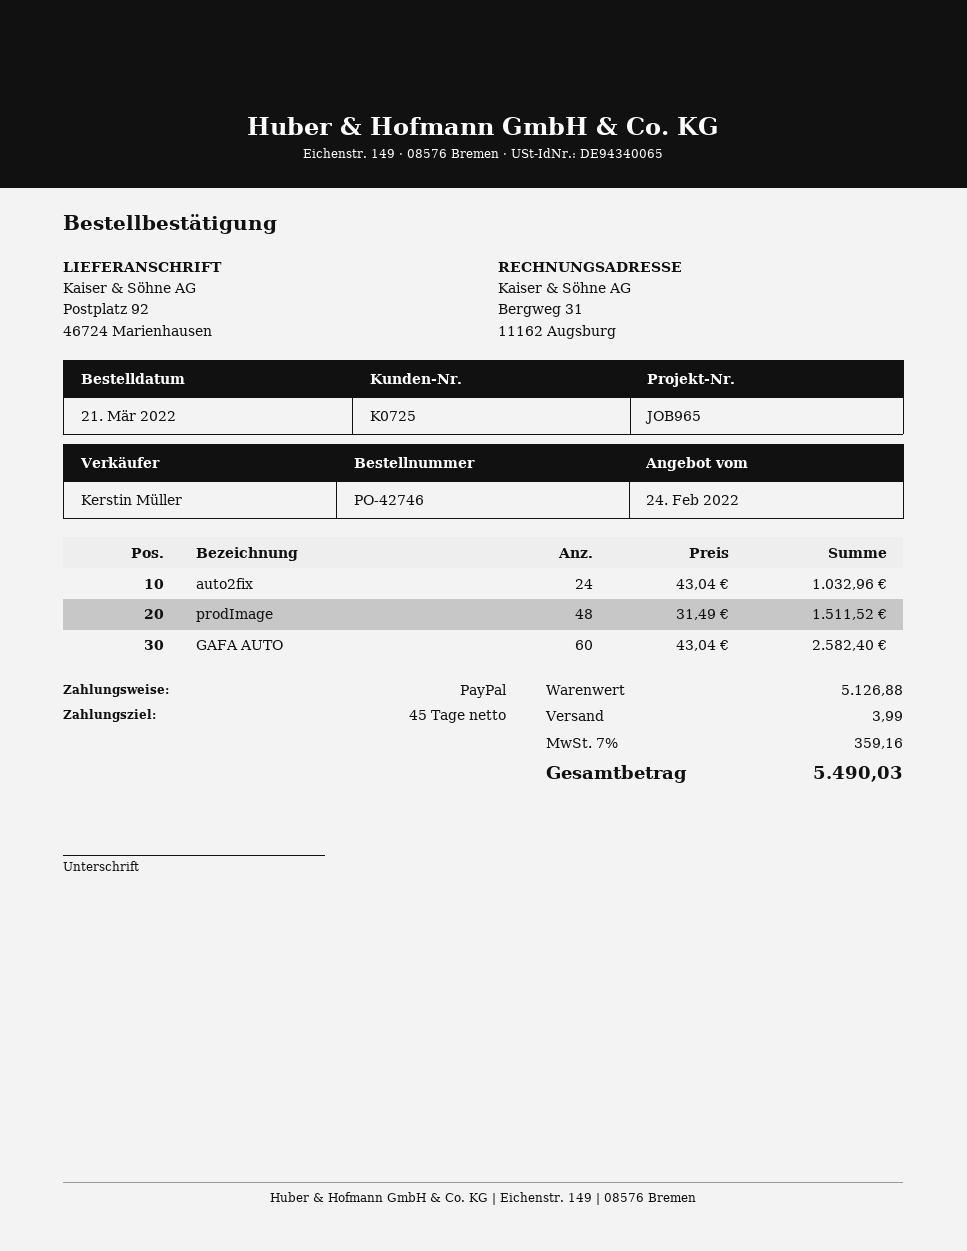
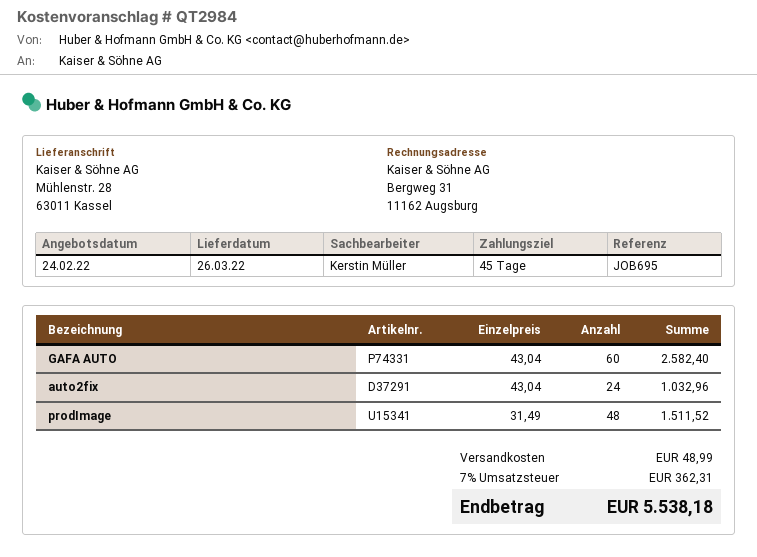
reference: JOB965 -> JOB695
ship to: Postplatz 92, 46724 Marienhausen -> Mühlenstr. 28, 63011 Kassel
shipping: 3.99 -> 48.99
tax: 7% = 359.16 -> 7% = 362.31
total: 5490.03 -> 5538.18

